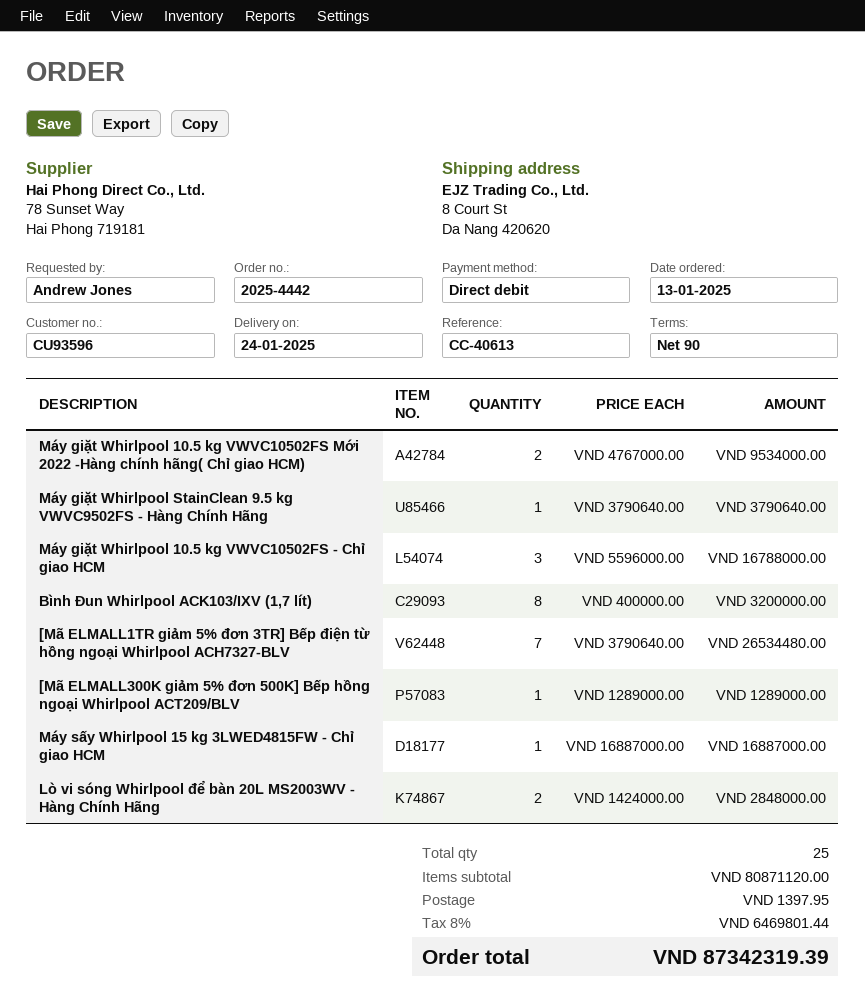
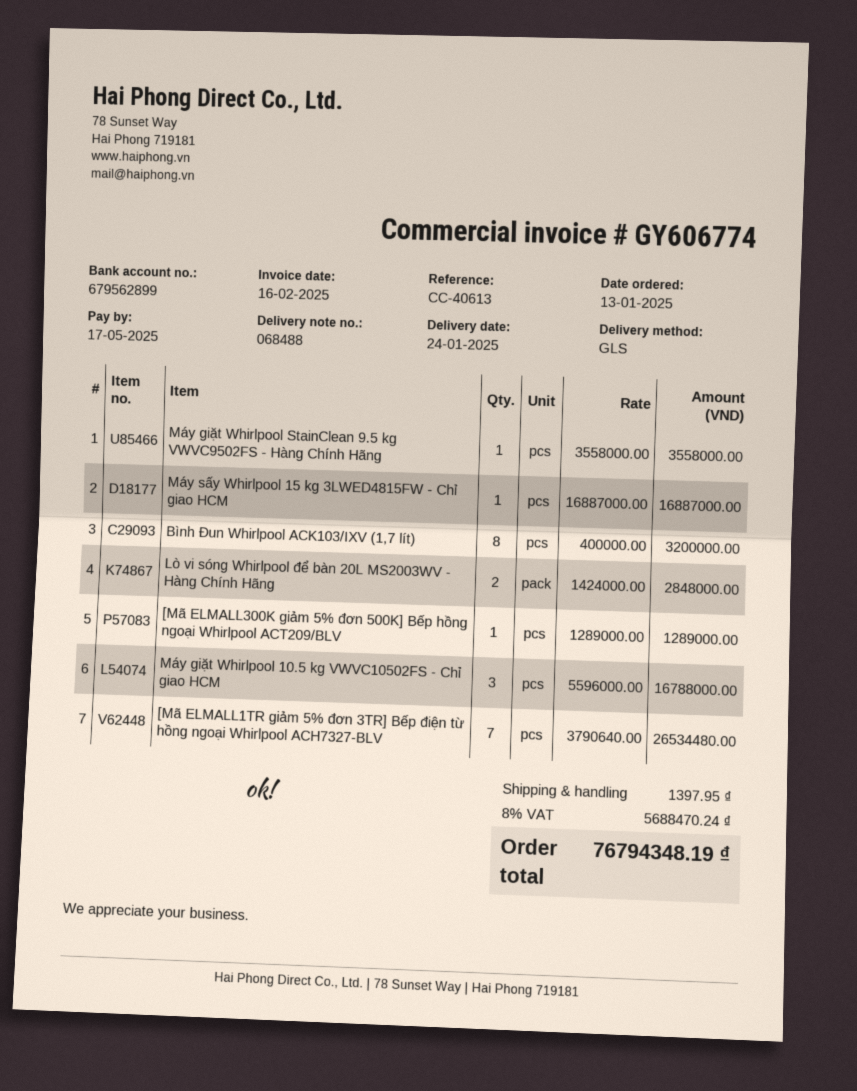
Máy giặt Whirlpool 10.5 kg VWVC10502FS Mới 2022 -Hàng chính hãng( Chỉ giao HCM): 2 x 4767000.00 = 9534000.00 -> none
Máy giặt Whirlpool StainClean 9.5 kg VWVC9502FS - Hàng Chính Hãng: 1 x 3790640.00 = 3790640.00 -> 1 x 3558000.00 = 3558000.00
tax: 8% = 6469801.44 -> 8% = 5688470.24
total: 87342319.39 -> 76794348.19

